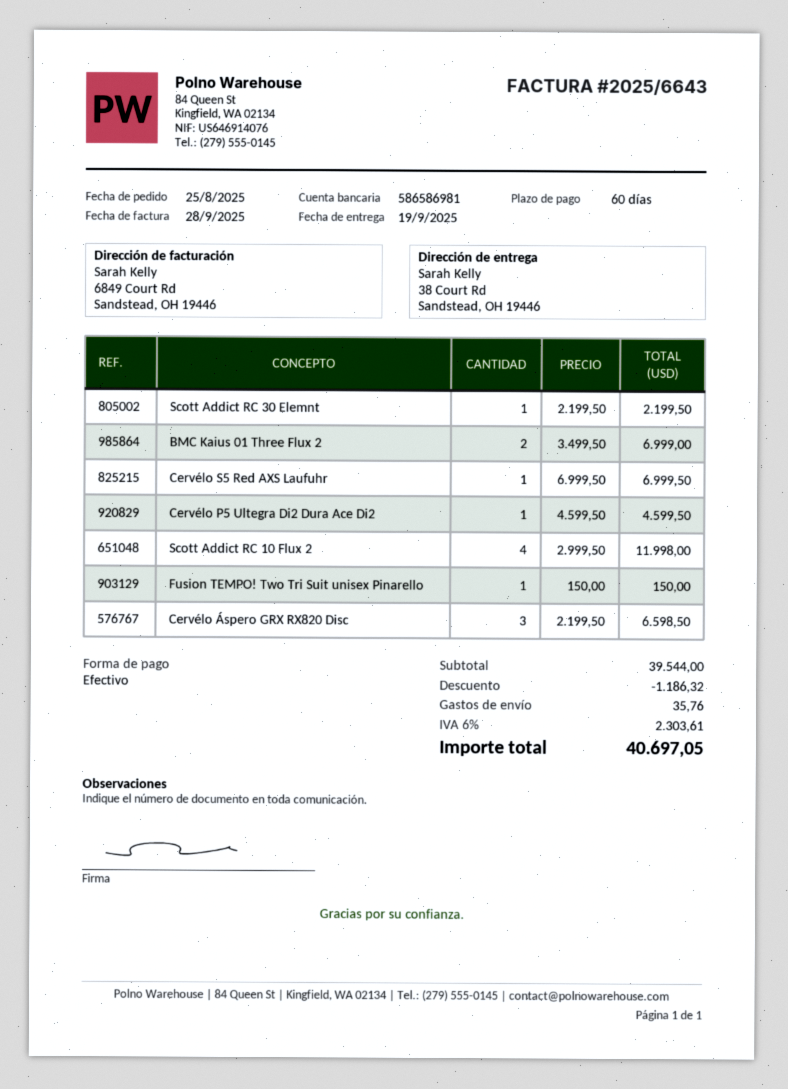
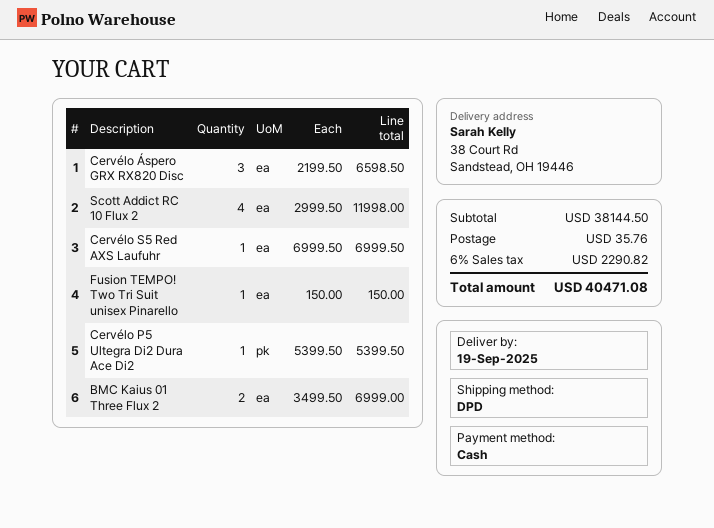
Scott Addict RC 30 Elemnt: 1 x 2199.50 = 2199.50 -> none
Cervélo P5 Ultegra Di2 Dura Ace Di2: 1 x 4599.50 = 4599.50 -> 1 x 5399.50 = 5399.50
subtotal: 39544.00 -> 38144.50
discount: 1186.32 -> none
tax: 6% = 2303.61 -> 6% = 2290.82
total: 40697.05 -> 40471.08

